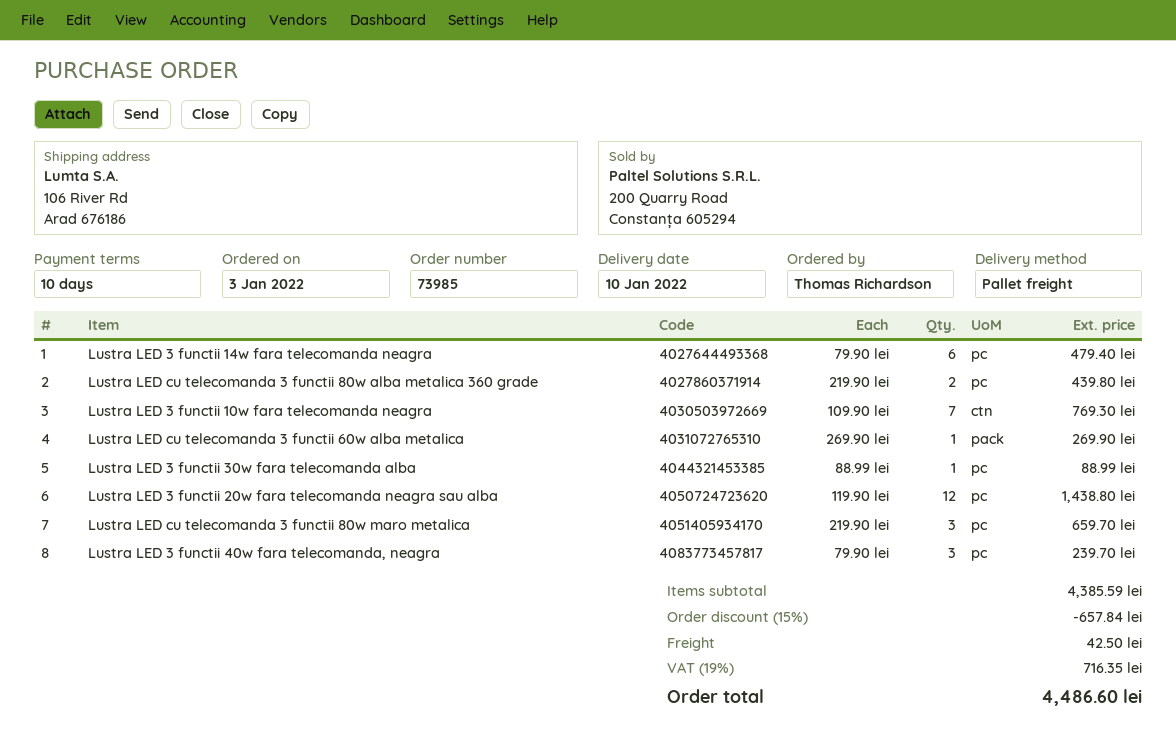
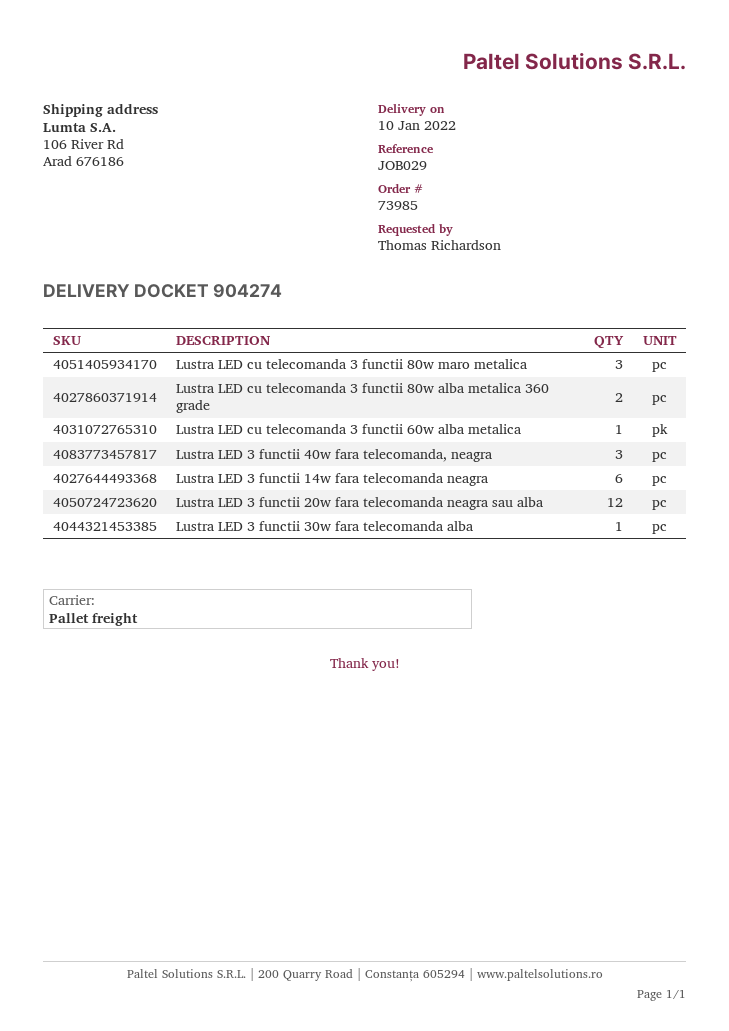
Lustra LED 3 functii 10w fara telecomanda neagra: 7 -> none

